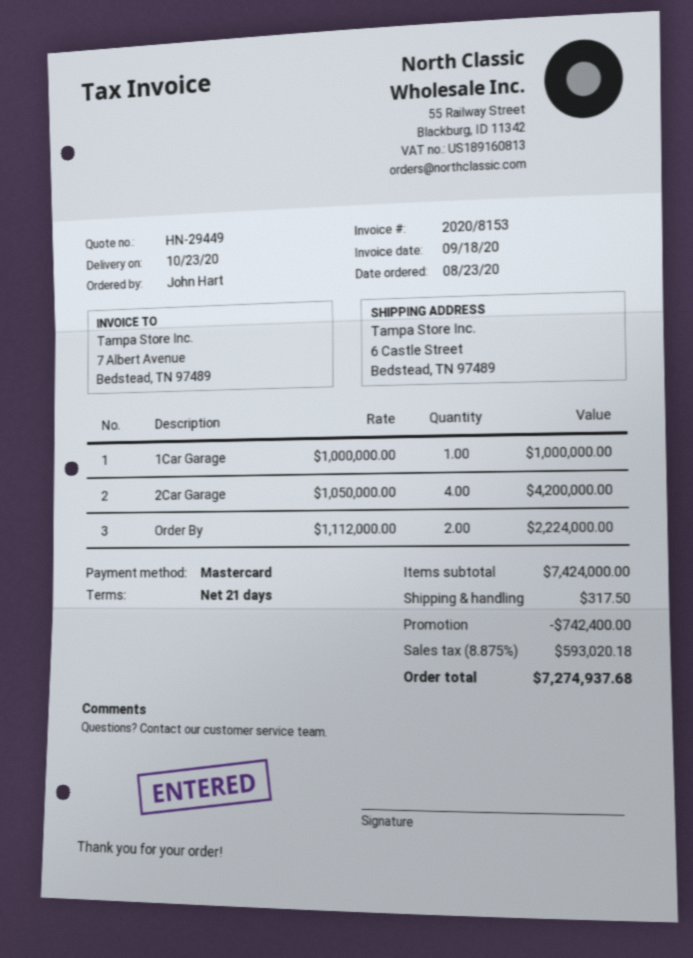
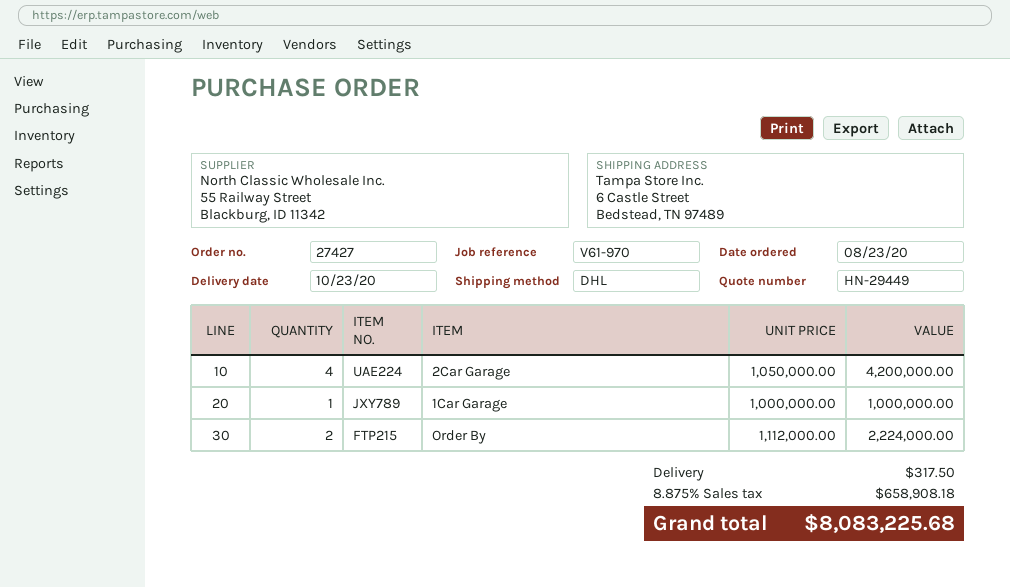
discount: 742400.00 -> none
tax: 8.875% = 593020.18 -> 8.875% = 658908.18
total: 7274937.68 -> 8083225.68

